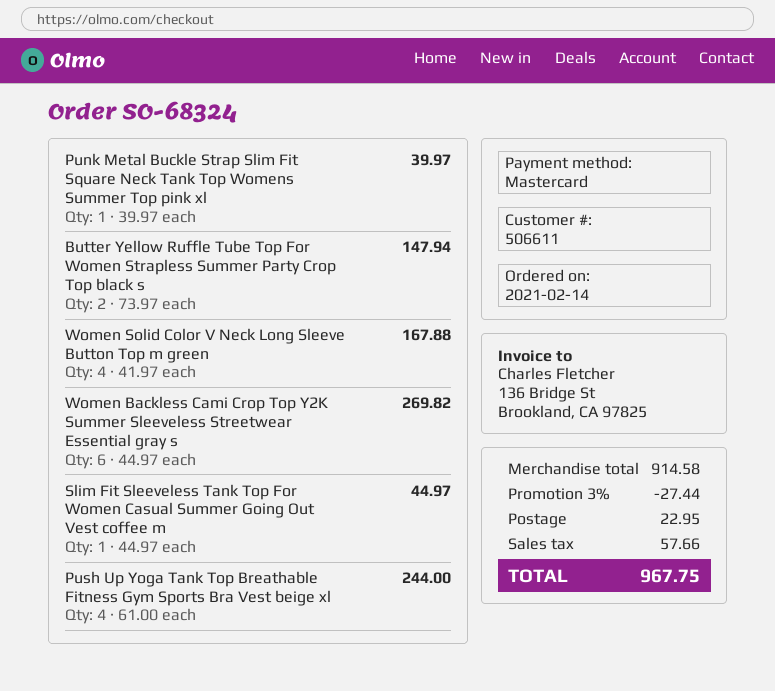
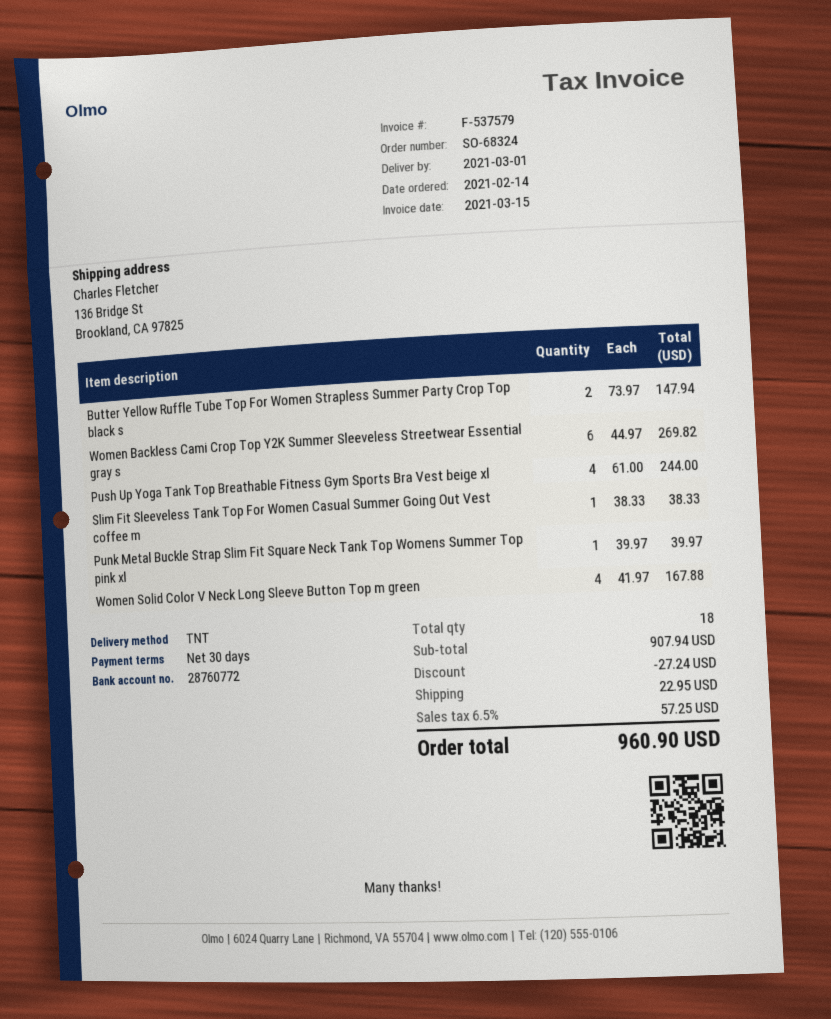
Slim Fit Sleeveless Tank Top For Women Casual Summer Going Out Vest coffee m: 1 x 44.97 = 44.97 -> 1 x 38.33 = 38.33
subtotal: 914.58 -> 907.94
discount: 27.44 -> 27.24
tax: 57.66 -> 57.25
total: 967.75 -> 960.90

